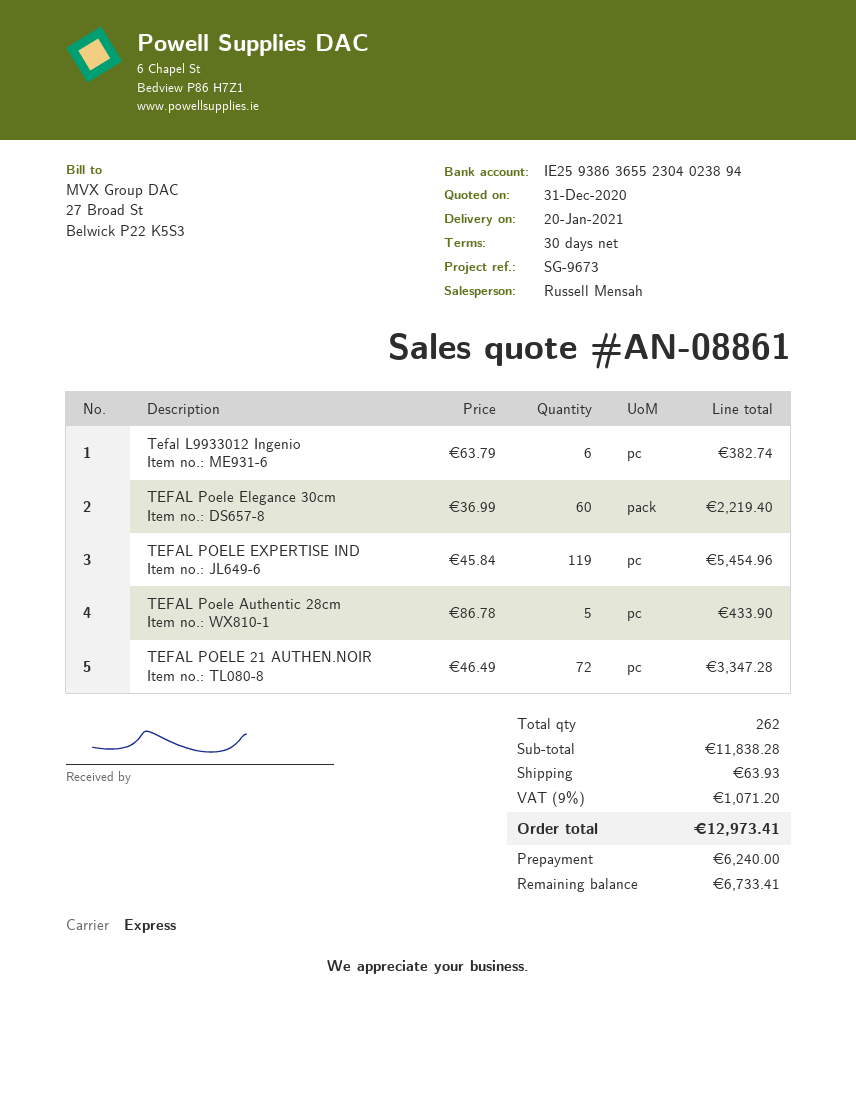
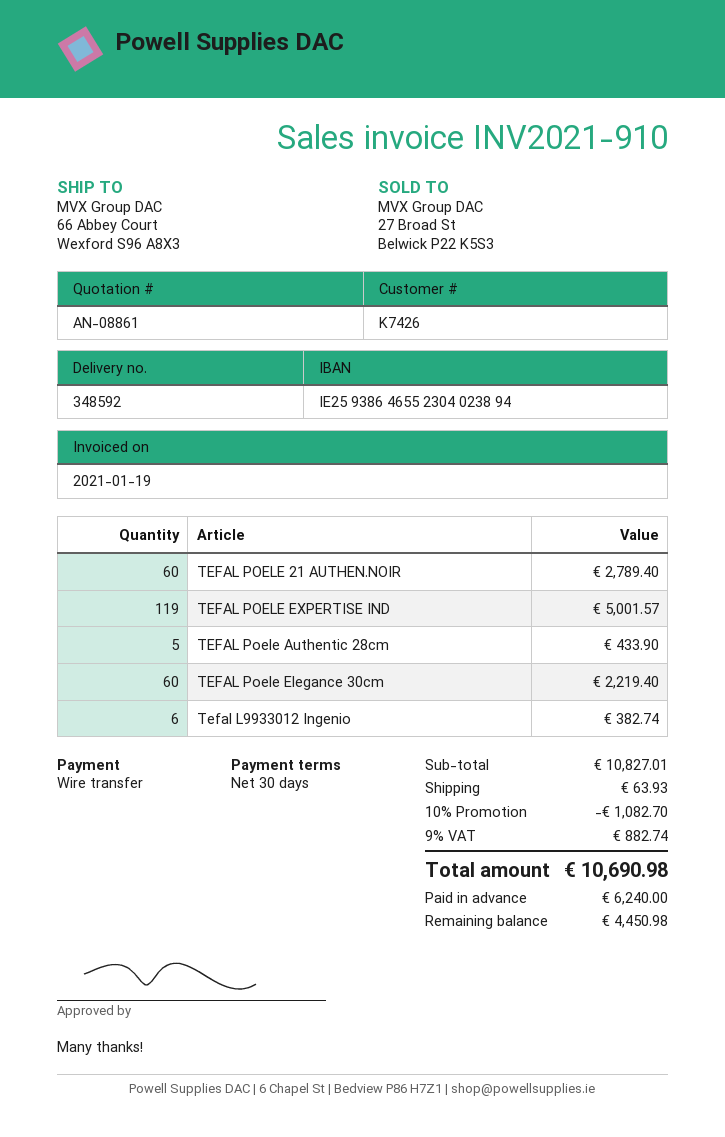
bank account: IE25938636552304023894 -> IE25938646552304023894
TEFAL POELE EXPERTISE IND: 119 for 5454.96 -> 119 for 5001.57
TEFAL POELE 21 AUTHEN.NOIR: 72 for 3347.28 -> 60 for 2789.40
subtotal: 11838.28 -> 10827.01
discount: none -> 10% = 1082.70
tax: 9% = 1071.20 -> 9% = 882.74
total: 12973.41 -> 10690.98
balance: 6733.41 -> 4450.98

